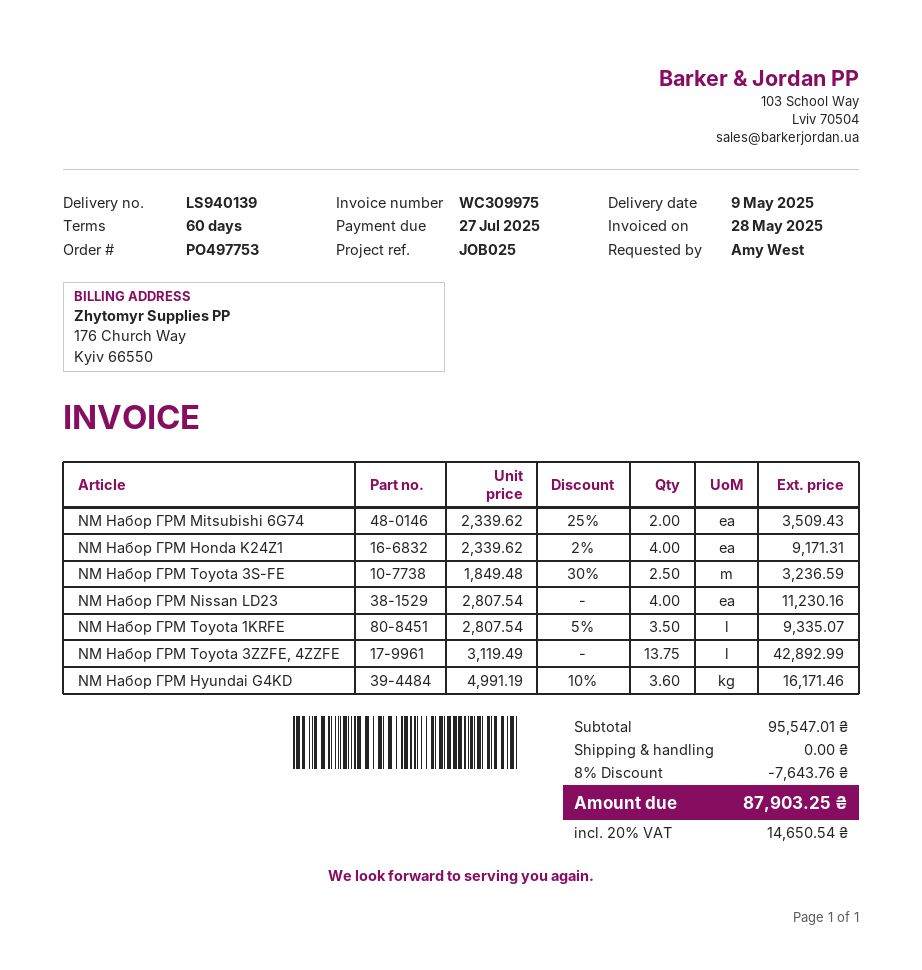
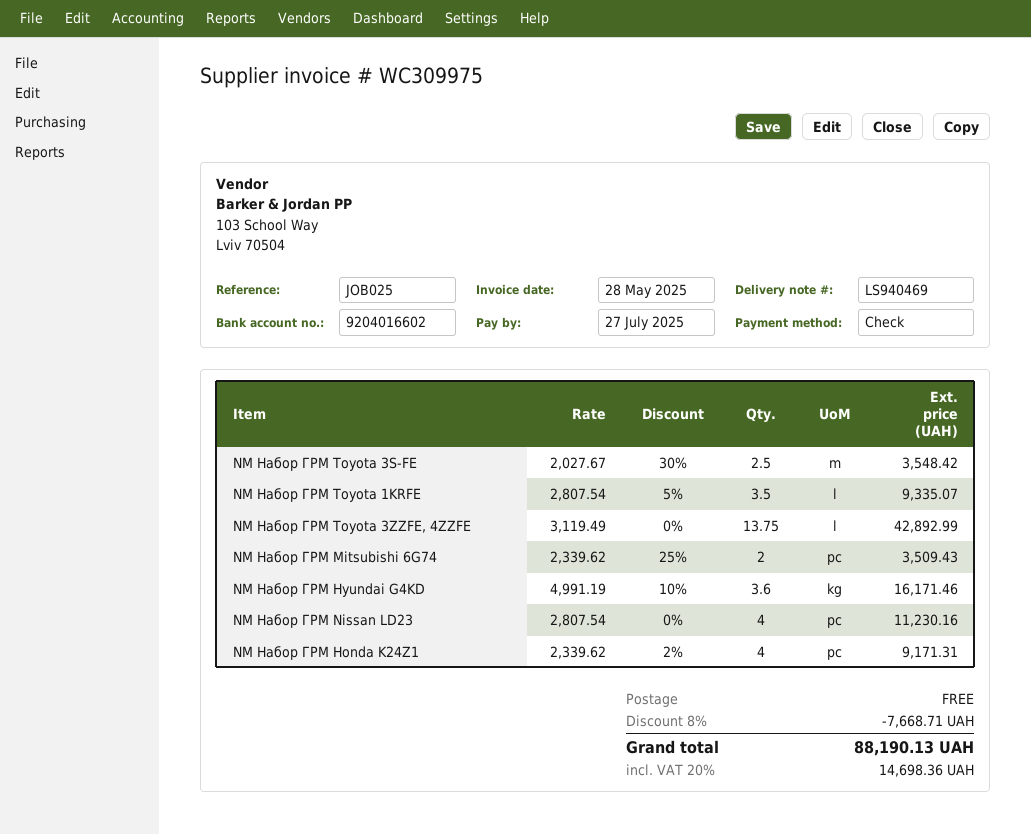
delivery note number: LS940139 -> LS940469
NM Набор ГРМ Toyota 3S-FE: 2.5 x 1849.48 - 30% = 3236.59 -> 2.5 x 2027.67 - 30% = 3548.42
discount: 8% = 7643.76 -> 8% = 7668.71
tax: 20% = 14650.54 -> 20% = 14698.36
total: 87903.25 -> 88190.13

